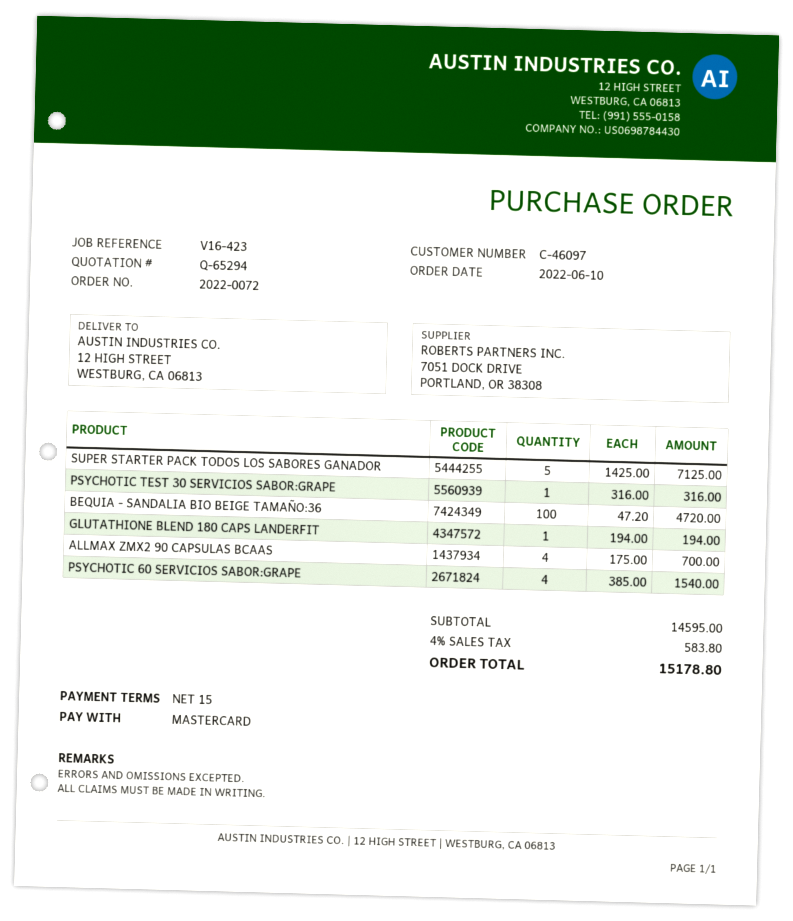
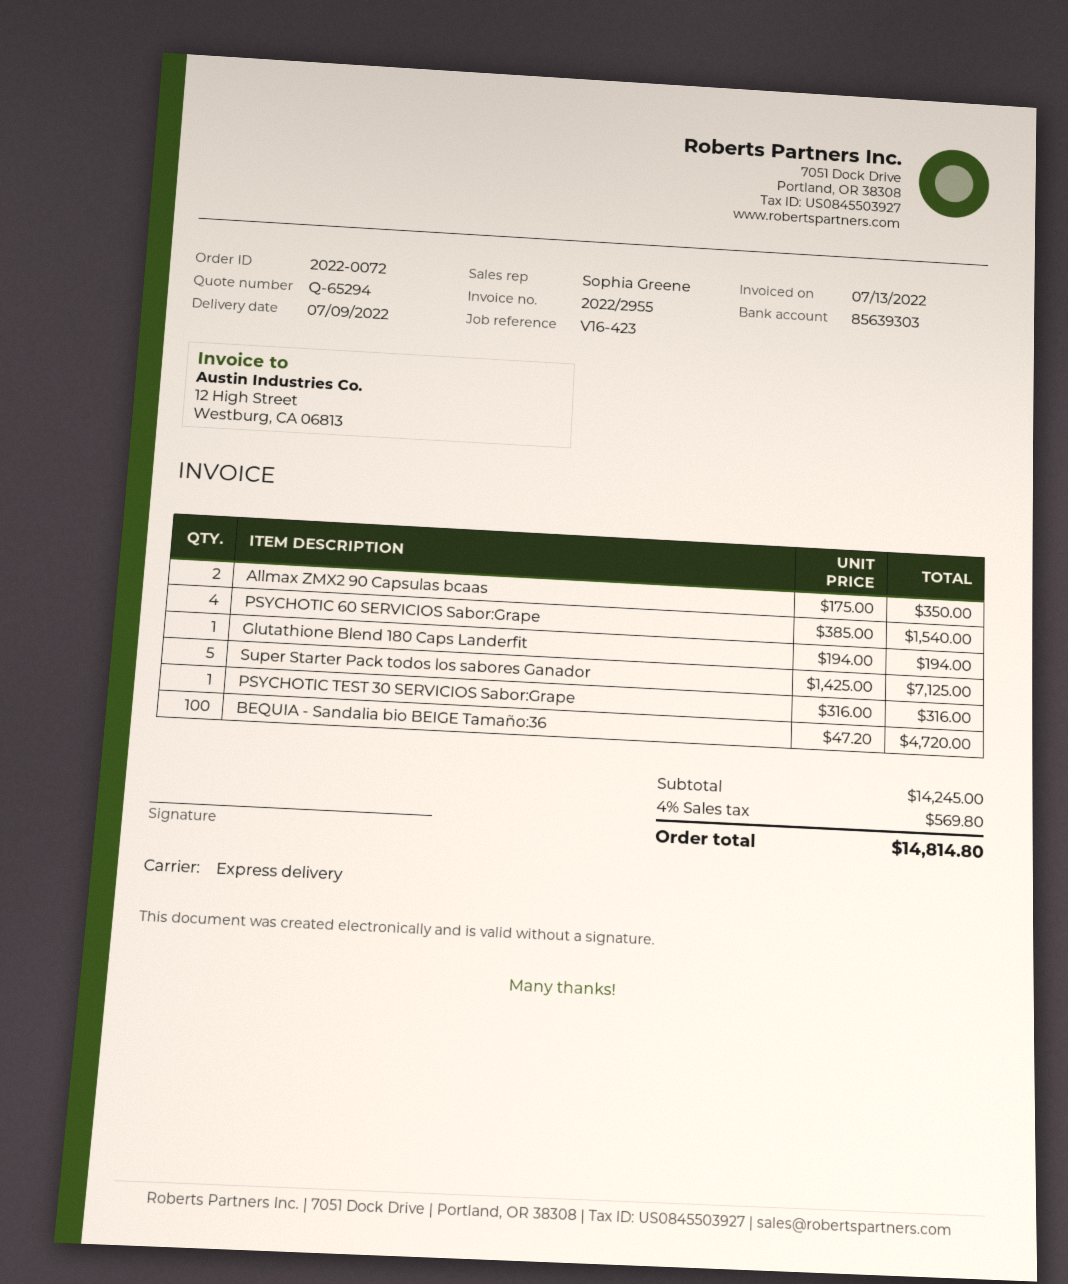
ALLMAX ZMX2 90 CAPSULAS BCAAS: 4 x 175.00 = 700.00 -> 2 x 175.00 = 350.00
subtotal: 14595.00 -> 14245.00
tax: 4% = 583.80 -> 4% = 569.80
total: 15178.80 -> 14814.80

